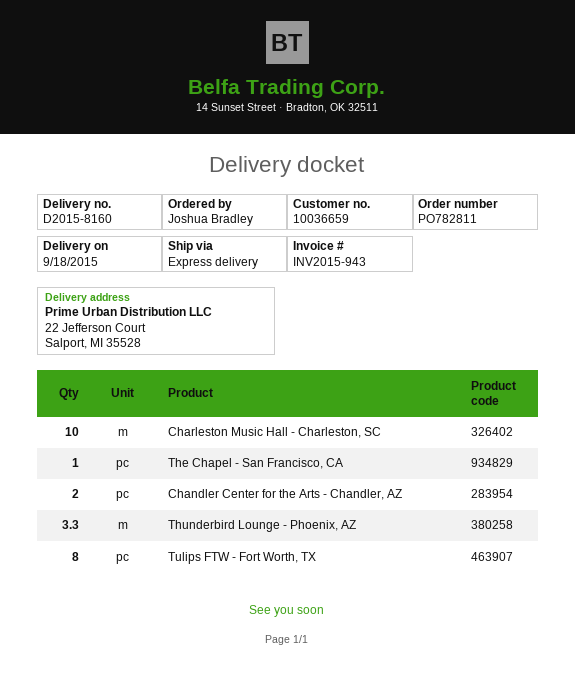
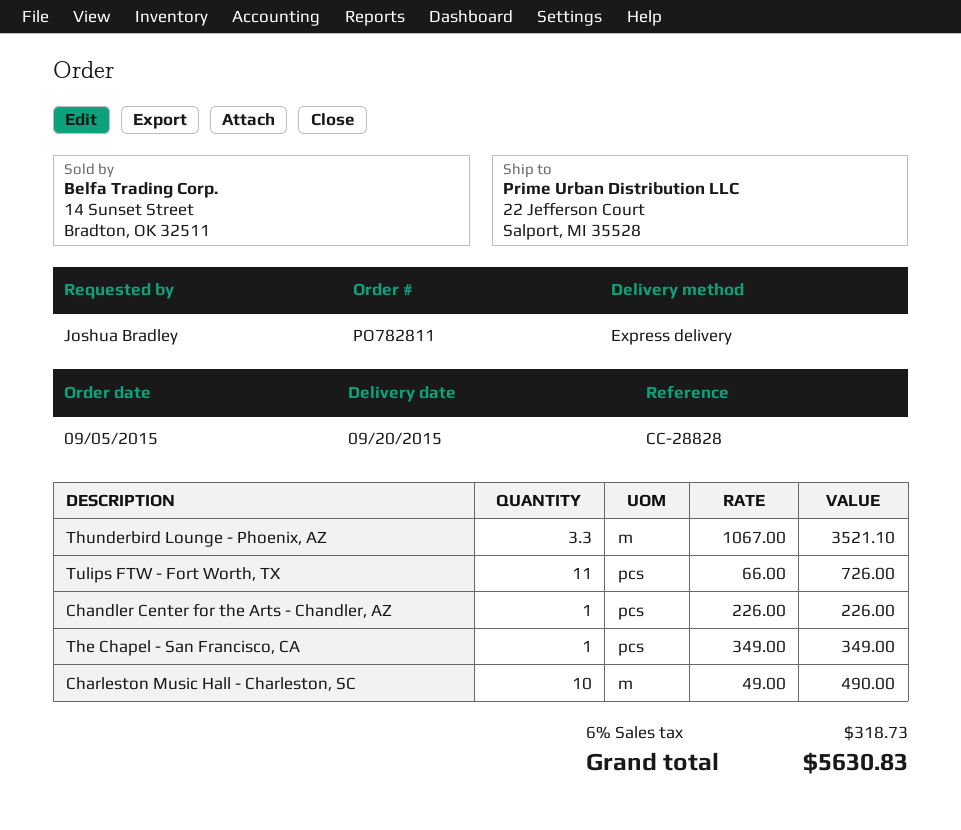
delivery date: 2015-09-18 -> 2015-09-20
Chandler Center for the Arts - Chandler, AZ: 2 -> 1
Tulips FTW - Fort Worth, TX: 8 -> 11

